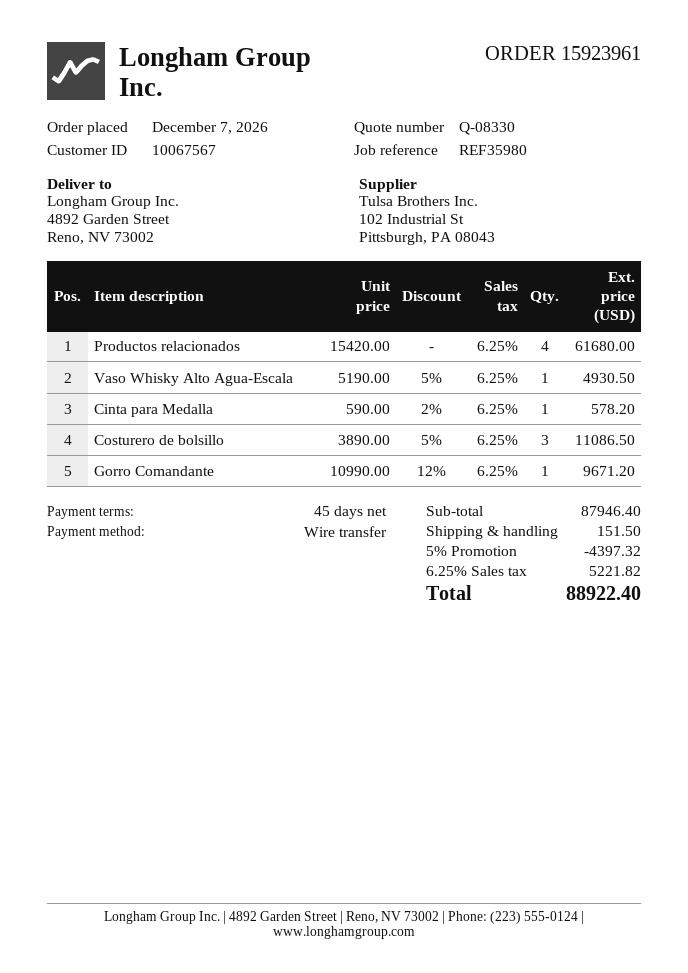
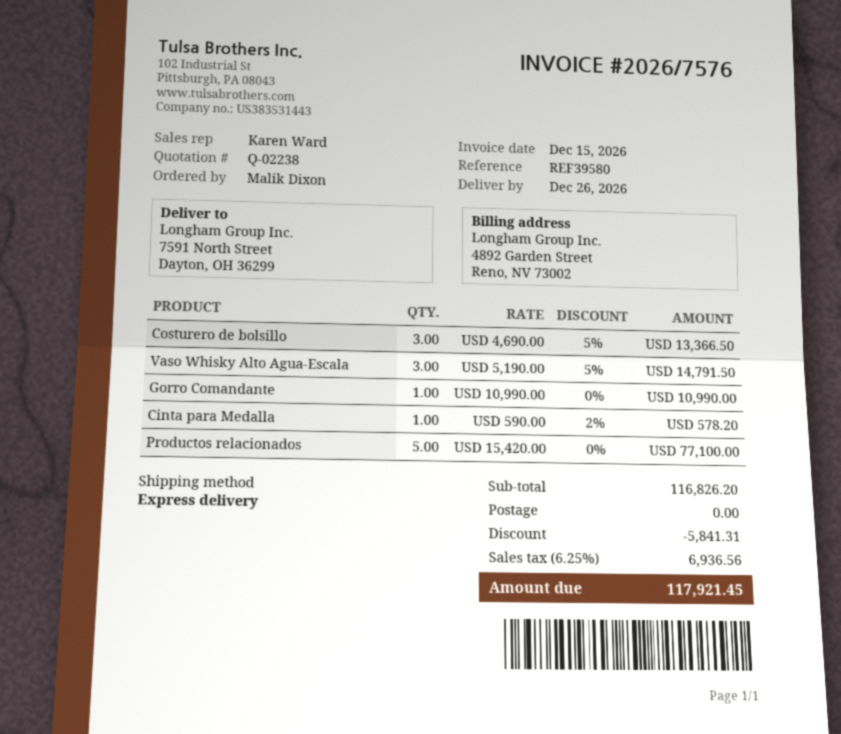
quote number: Q-08330 -> Q-02238
reference: REF35980 -> REF39580
ship to: 4892 Garden Street, Reno, NV 73002 -> 7591 North Street, Dayton, OH 36299
Productos relacionados: 4 x 15420.00 = 61680.00 -> 5 x 15420.00 = 77100.00
Vaso Whisky Alto Agua-Escala: 1 x 5190.00 - 5% = 4930.50 -> 3 x 5190.00 - 5% = 14791.50
Costurero de bolsillo: 3 x 3890.00 - 5% = 11086.50 -> 3 x 4690.00 - 5% = 13366.50
Gorro Comandante: 1 x 10990.00 - 12% = 9671.20 -> 1 x 10990.00 = 10990.00
subtotal: 87946.40 -> 116826.20
discount: 4397.32 -> 5841.31
shipping: 151.50 -> 0.00
tax: 6.25% = 5221.82 -> 6.25% = 6936.56
total: 88922.40 -> 117921.45

